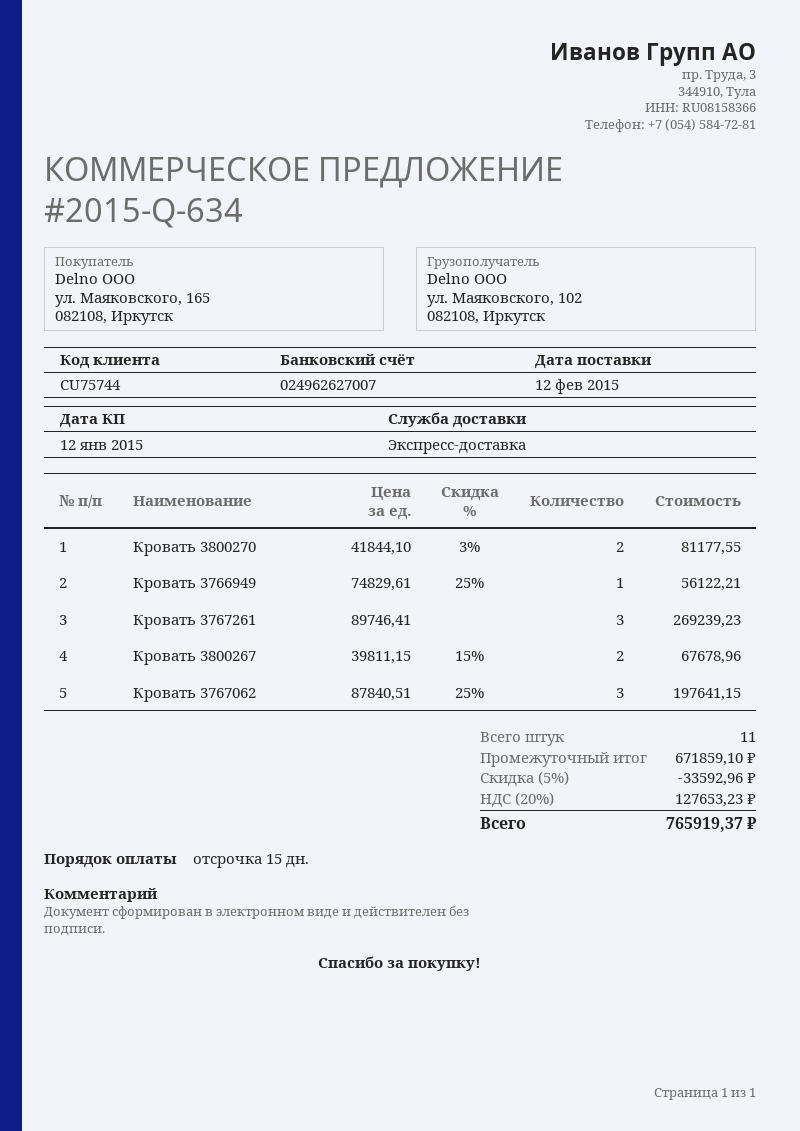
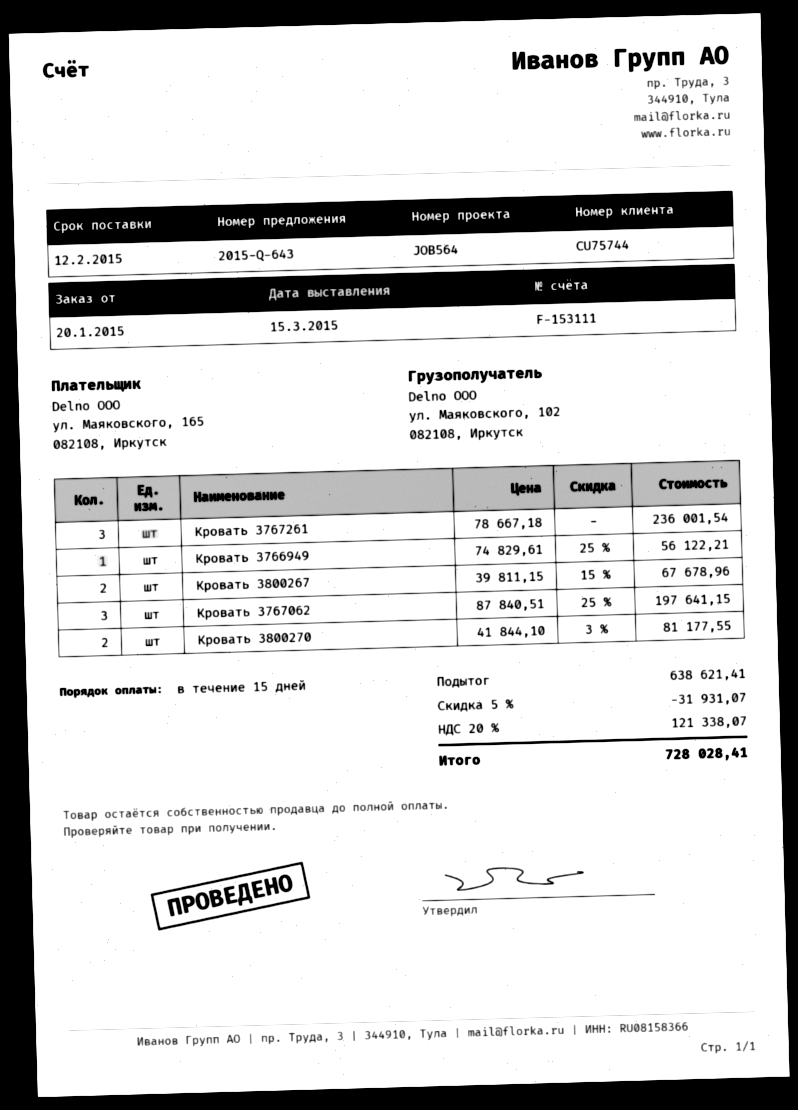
quote number: 2015-Q-634 -> 2015-Q-643
Кровать 3767261: 3 x 89746.41 = 269239.23 -> 3 x 78667.18 = 236001.54
subtotal: 671859.10 -> 638621.41
discount: 5% = 33592.96 -> 5% = 31931.07
tax: 20% = 127653.23 -> 20% = 121338.07
total: 765919.37 -> 728028.41

